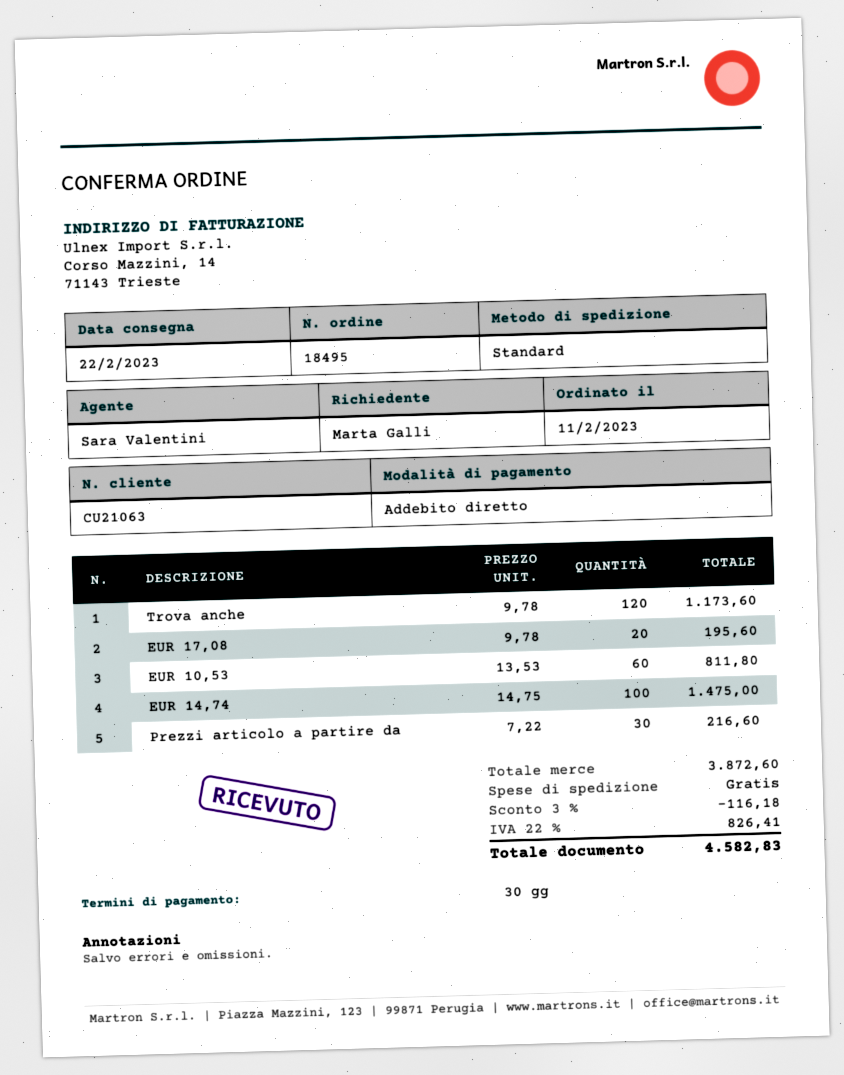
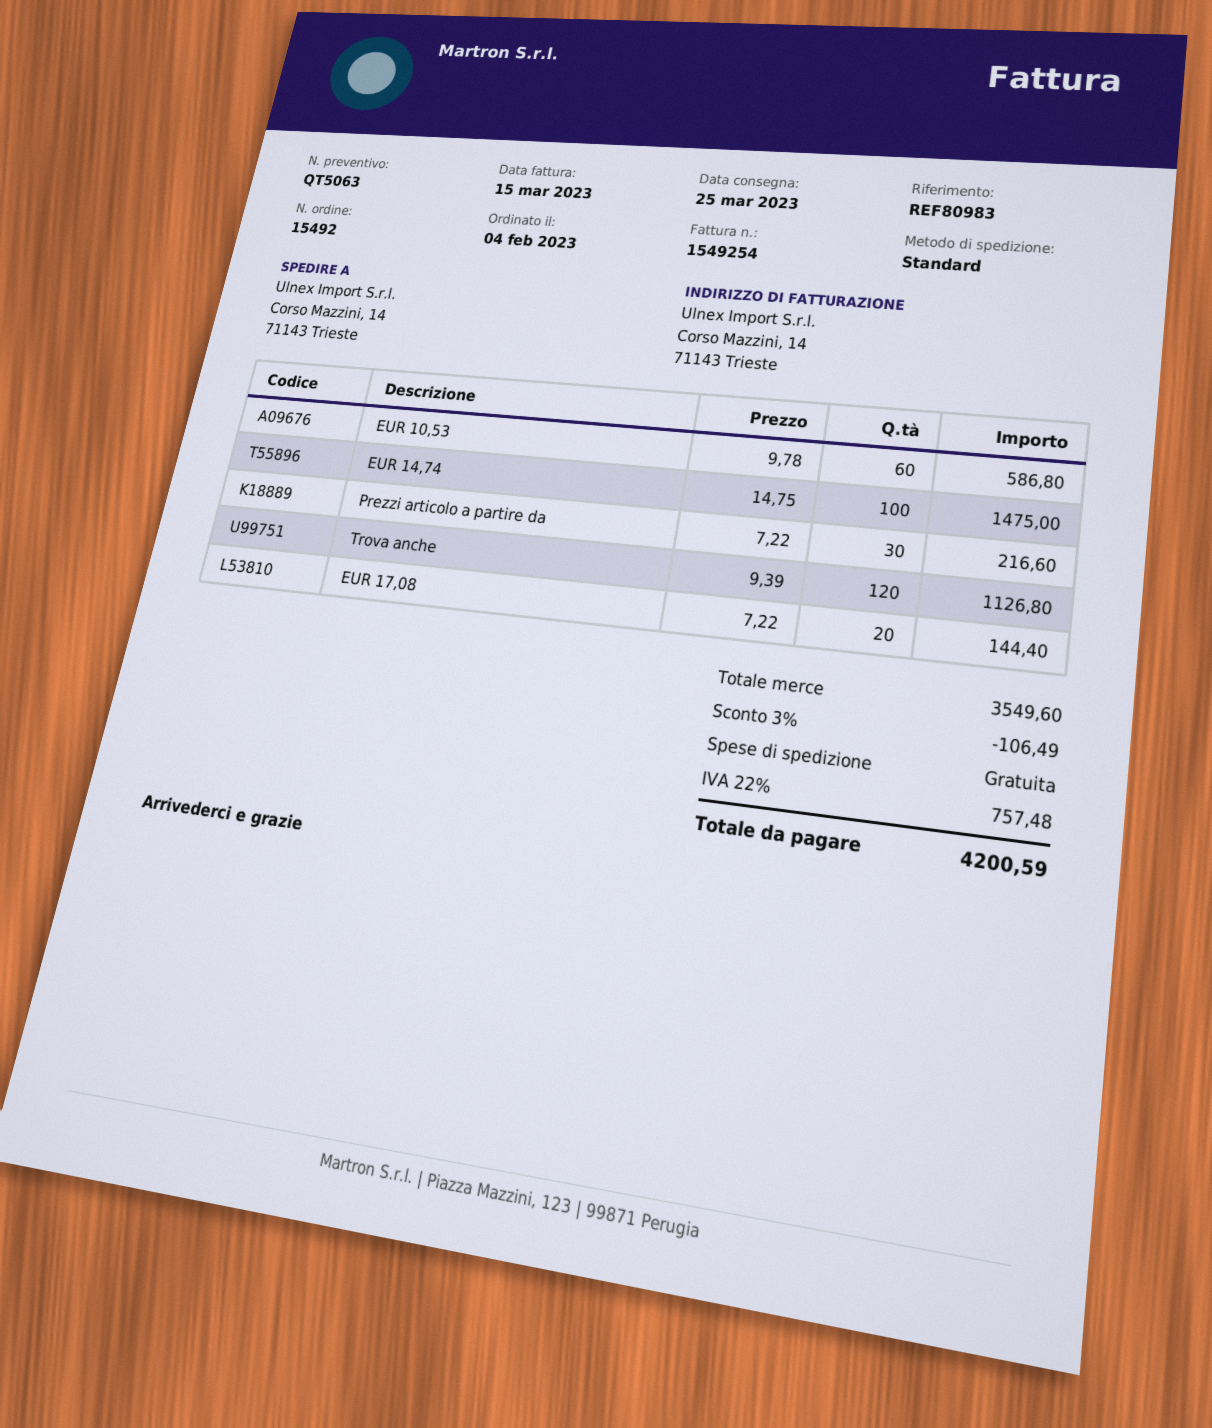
order number: 18495 -> 15492
order date: 2023-02-11 -> 2023-02-04
delivery date: 2023-02-22 -> 2023-03-25
Trova anche: 120 x 9.78 = 1173.60 -> 120 x 9.39 = 1126.80
EUR 17,08: 20 x 9.78 = 195.60 -> 20 x 7.22 = 144.40
EUR 10,53: 60 x 13.53 = 811.80 -> 60 x 9.78 = 586.80
subtotal: 3872.60 -> 3549.60
discount: 3% = 116.18 -> 3% = 106.49
tax: 22% = 826.41 -> 22% = 757.48
total: 4582.83 -> 4200.59

